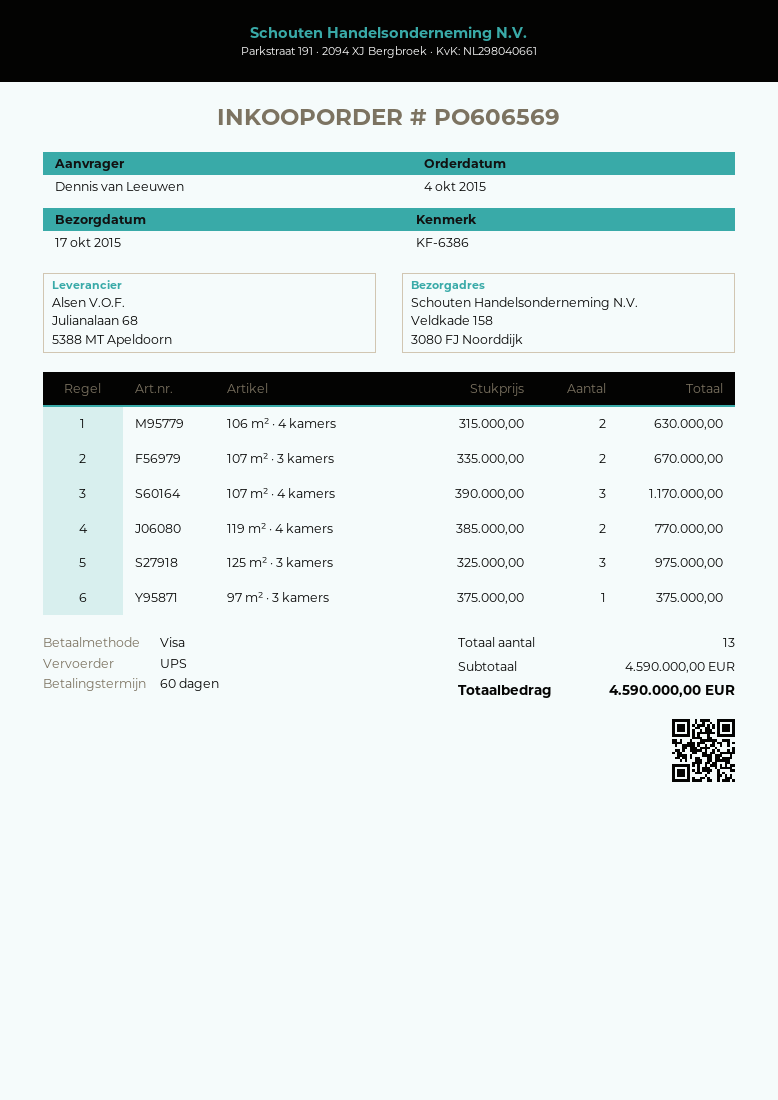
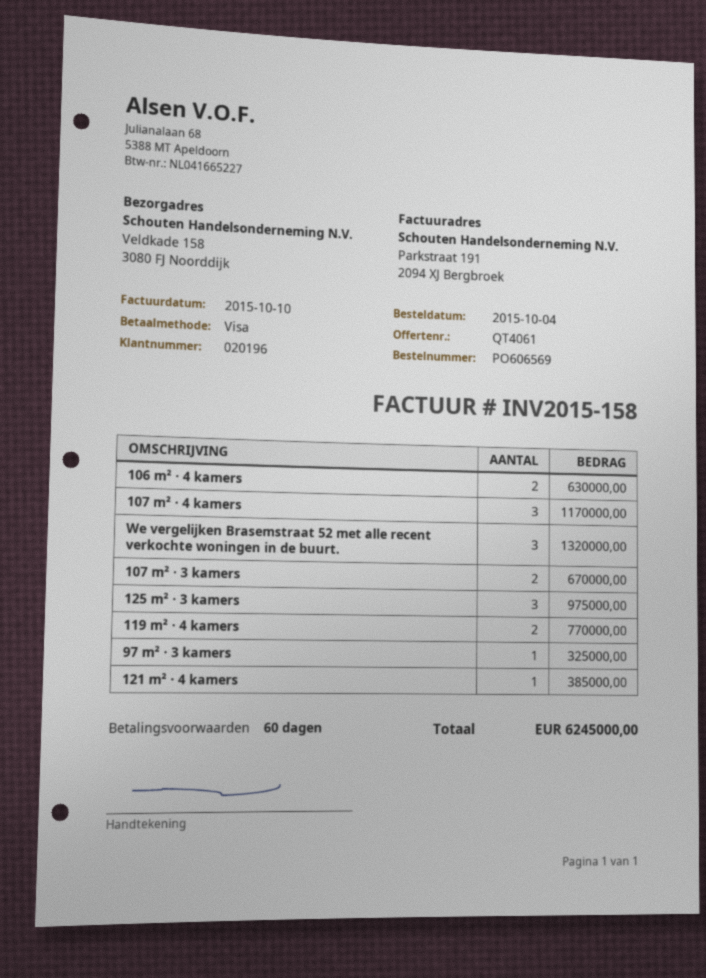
97 m² · 3 kamers: 1 for 375000.00 -> 1 for 325000.00
We vergelijken Brasemstraat 52 met alle recent verkochte woningen in de buurt.: none -> 3 for 1320000.00
121 m² · 4 kamers: none -> 1 for 385000.00
total: 4590000.00 -> 6245000.00

